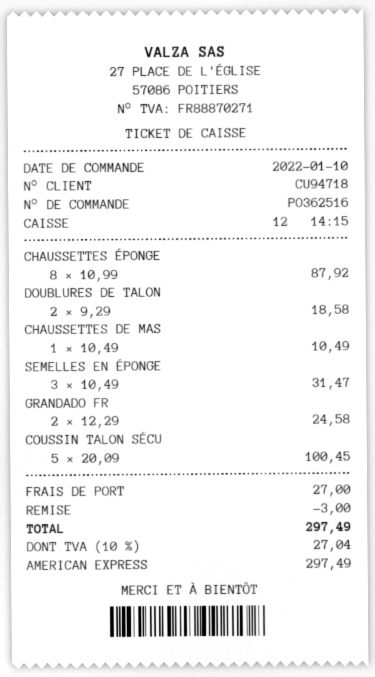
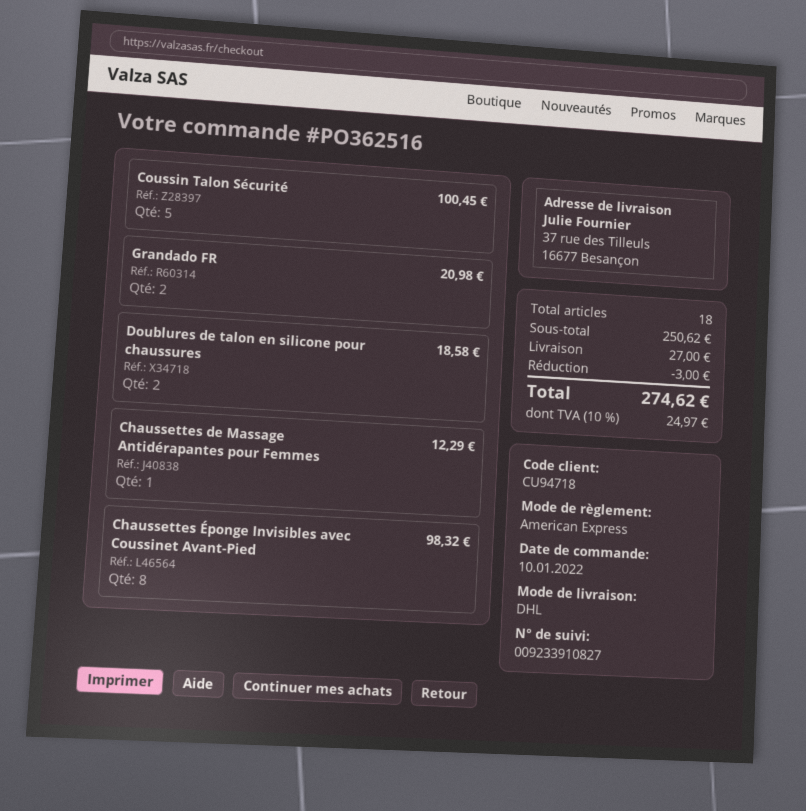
CHAUSSETTES ÉPONGE: 8 for 87.92 -> 8 for 98.32
CHAUSSETTES DE MAS: 1 for 10.49 -> 1 for 12.29
SEMELLES EN ÉPONGE: 3 for 31.47 -> none
GRANDADO FR: 2 for 24.58 -> 2 for 20.98
tax: 10% = 27.04 -> 10% = 24.97
total: 297.49 -> 274.62

